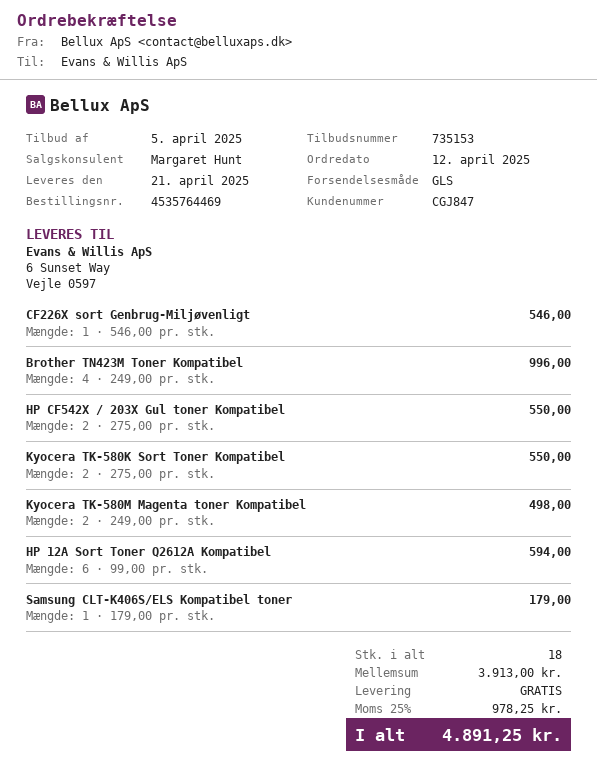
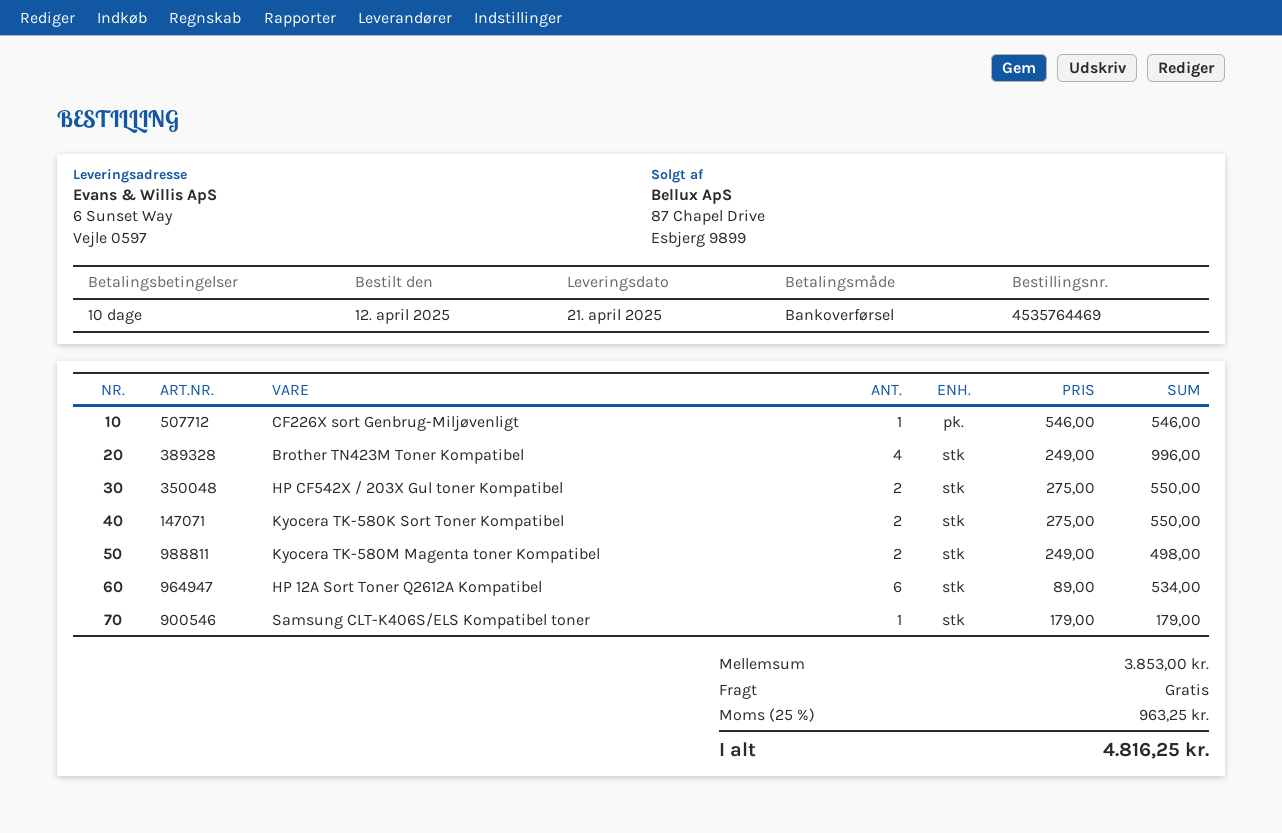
HP 12A Sort Toner Q2612A Kompatibel: 6 x 99.00 = 594.00 -> 6 x 89.00 = 534.00
subtotal: 3913.00 -> 3853.00
tax: 25% = 978.25 -> 25% = 963.25
total: 4891.25 -> 4816.25

